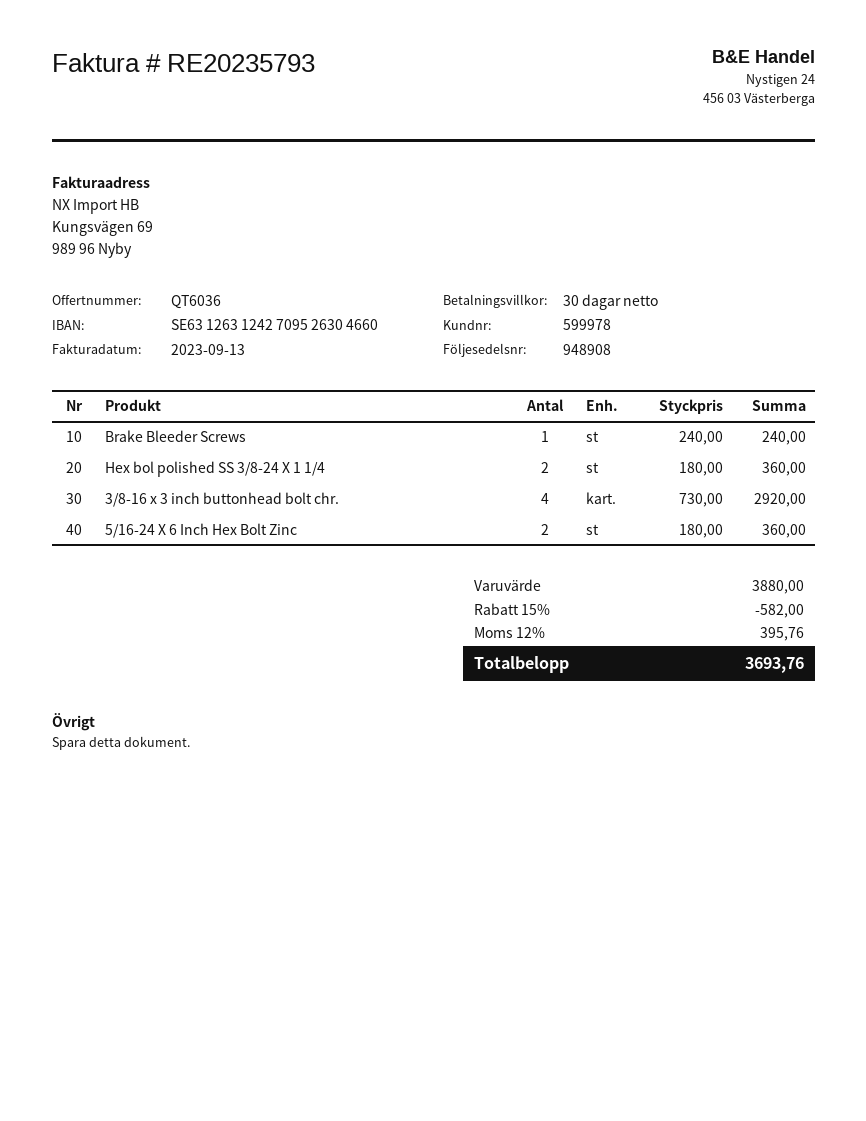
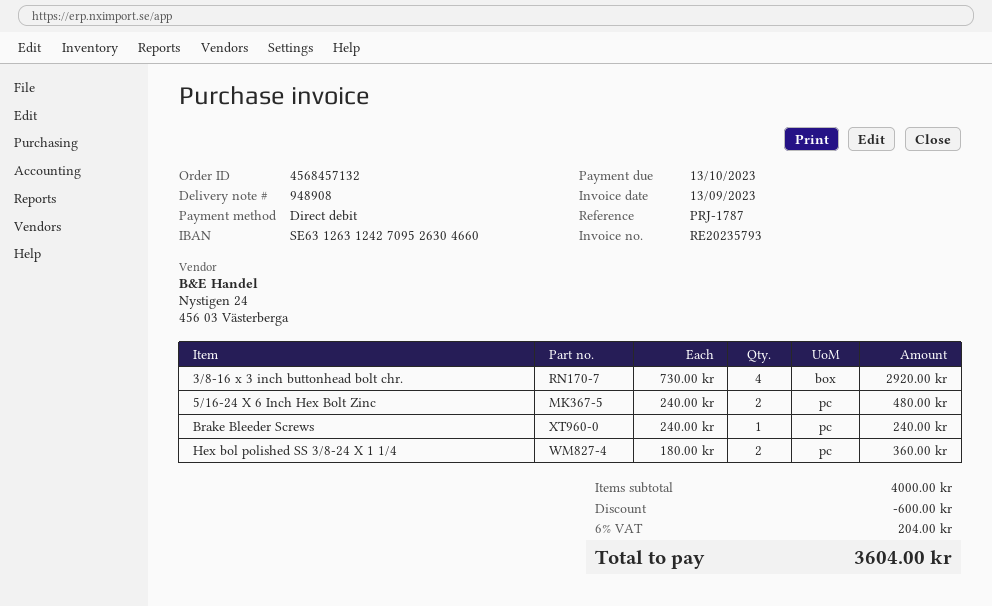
5/16-24 X 6 Inch Hex Bolt Zinc: 2 x 180.00 = 360.00 -> 2 x 240.00 = 480.00
subtotal: 3880.00 -> 4000.00
discount: 582.00 -> 600.00
tax: 12% = 395.76 -> 6% = 204.00
total: 3693.76 -> 3604.00

